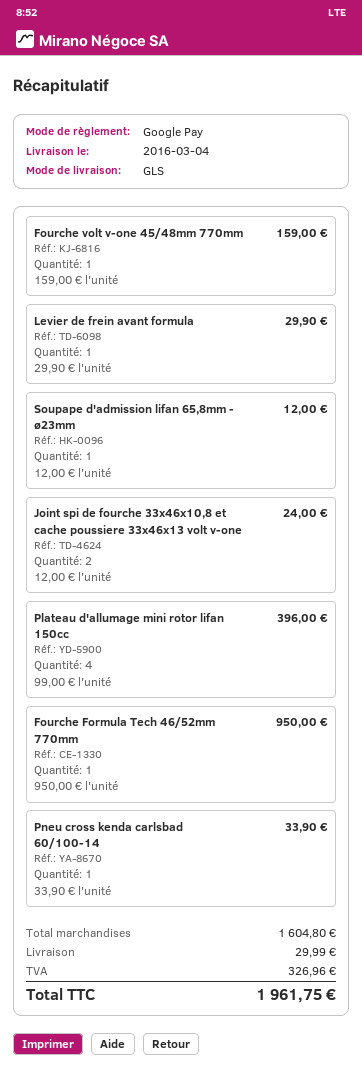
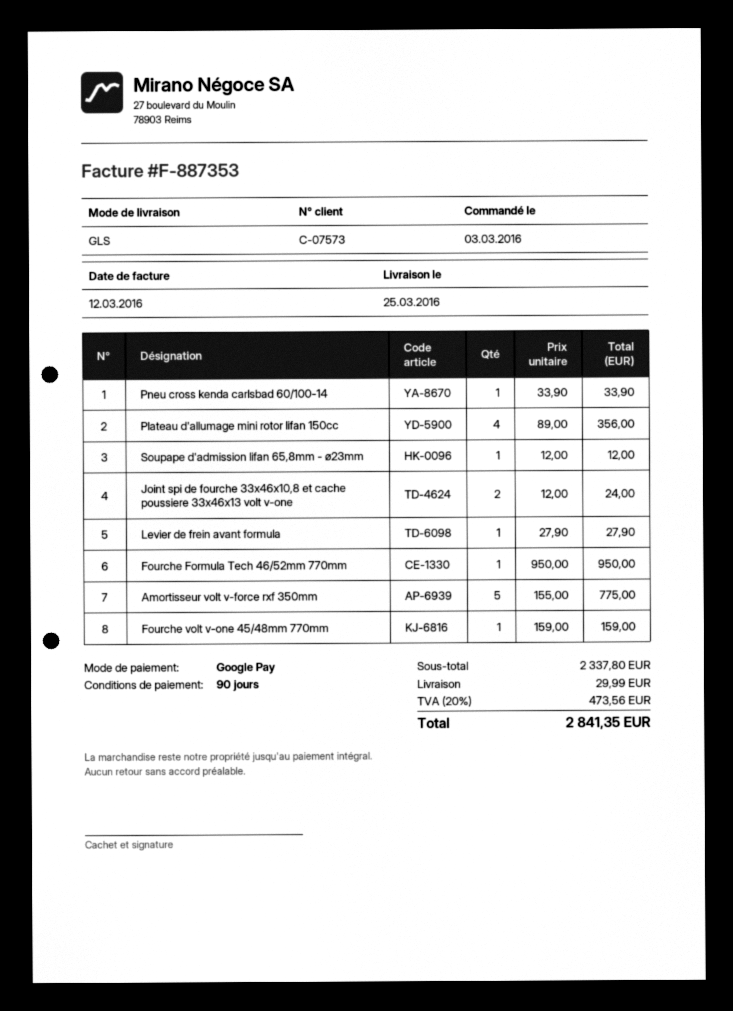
delivery date: 2016-03-04 -> 2016-03-25
Levier de frein avant formula: 1 x 29.90 = 29.90 -> 1 x 27.90 = 27.90
Plateau d'allumage mini rotor lifan 150cc: 4 x 99.00 = 396.00 -> 4 x 89.00 = 356.00
Amortisseur volt v-force rxf 350mm: none -> 5 x 155.00 = 775.00
subtotal: 1604.80 -> 2337.80
tax: 326.96 -> 473.56
total: 1961.75 -> 2841.35

